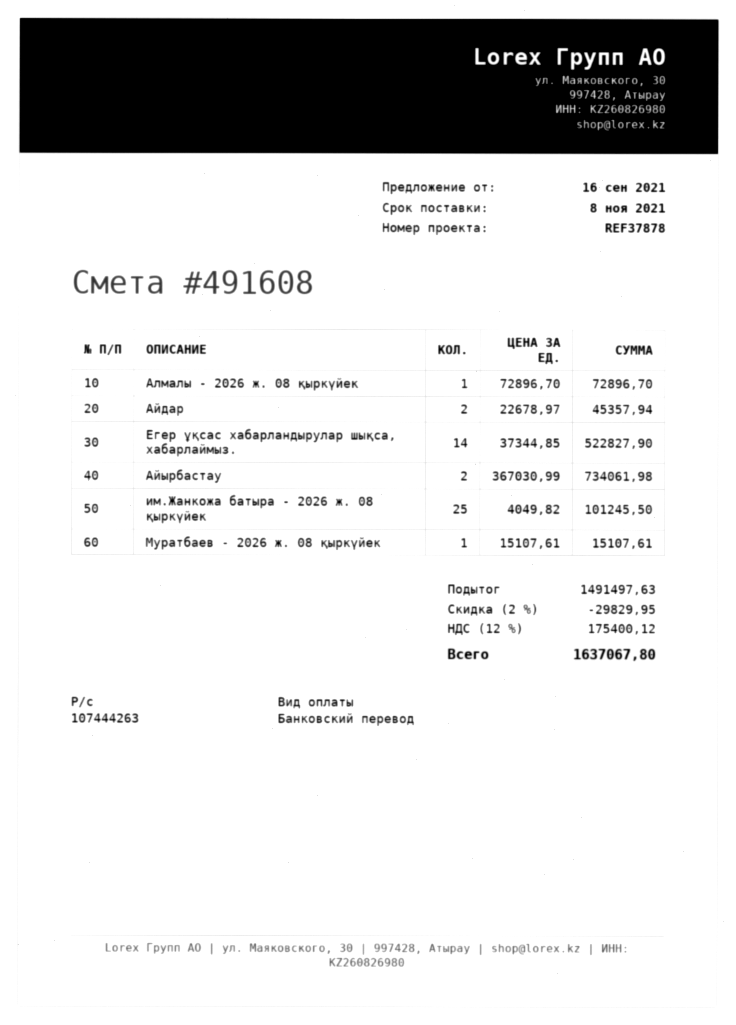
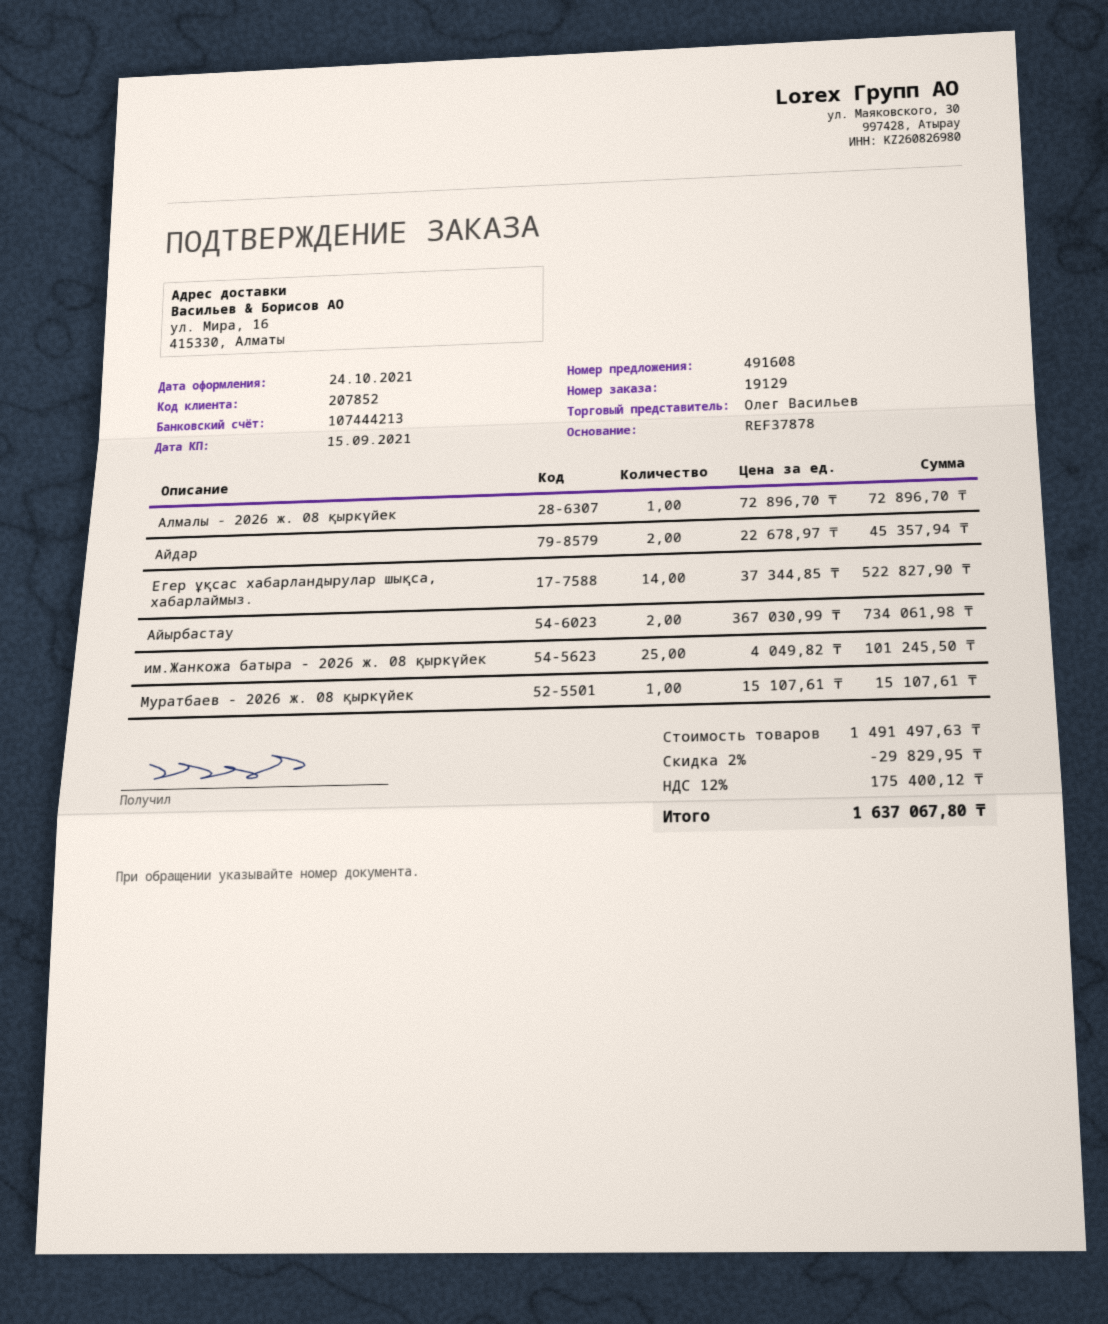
quote date: 2021-09-16 -> 2021-09-15
bank account: 107444263 -> 107444213

